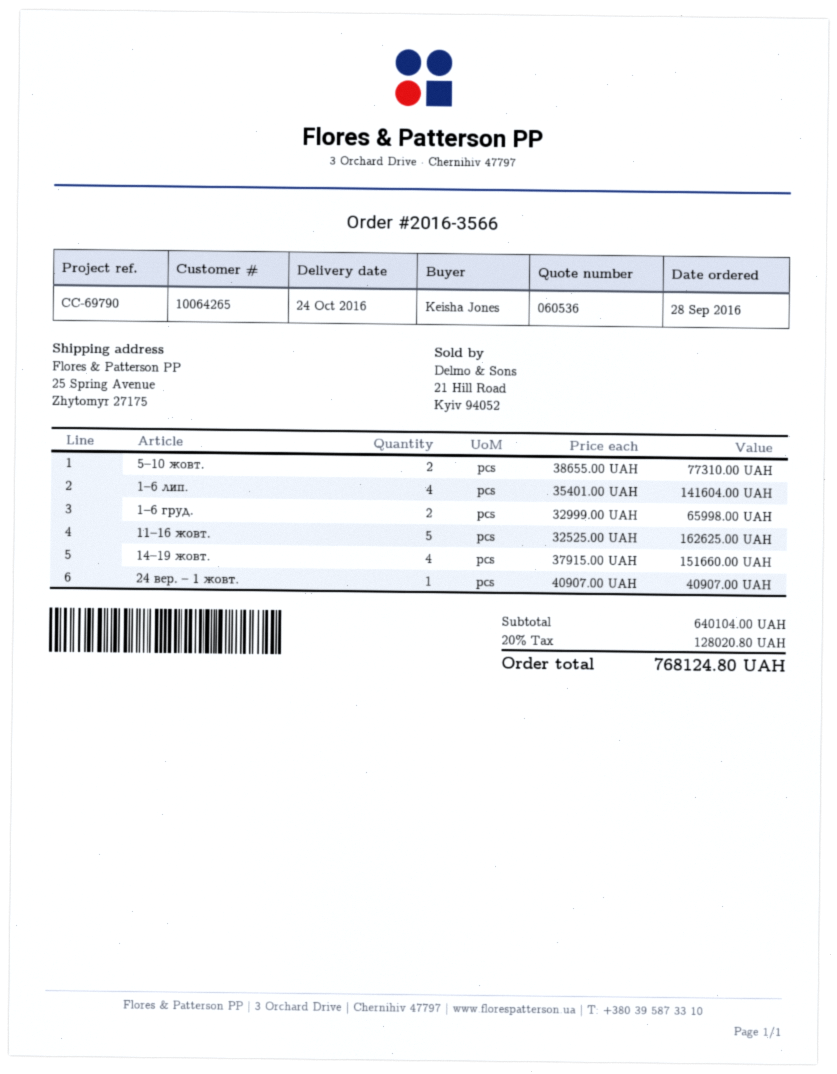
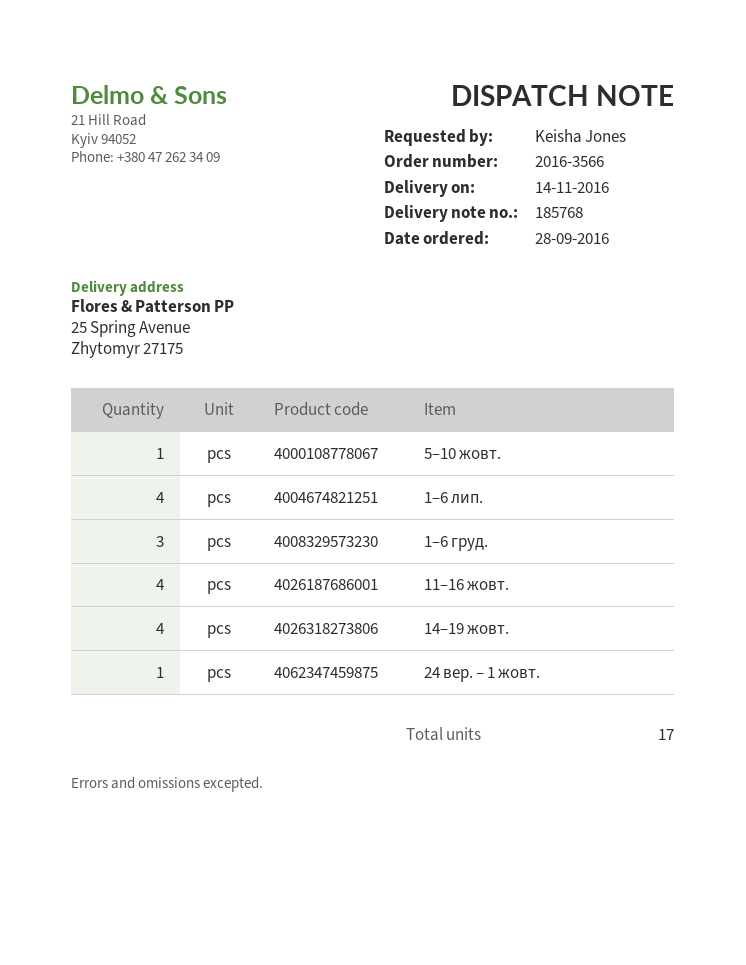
delivery date: 2016-10-24 -> 2016-11-14
5–10 жовт.: 2 -> 1
1–6 груд.: 2 -> 3
11–16 жовт.: 5 -> 4

